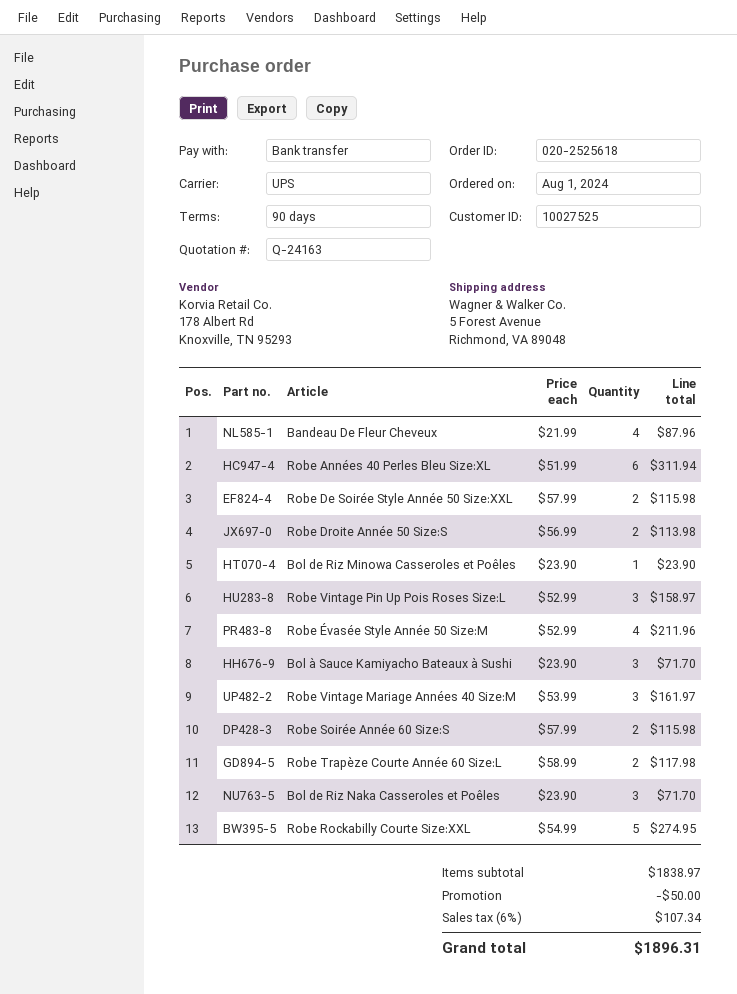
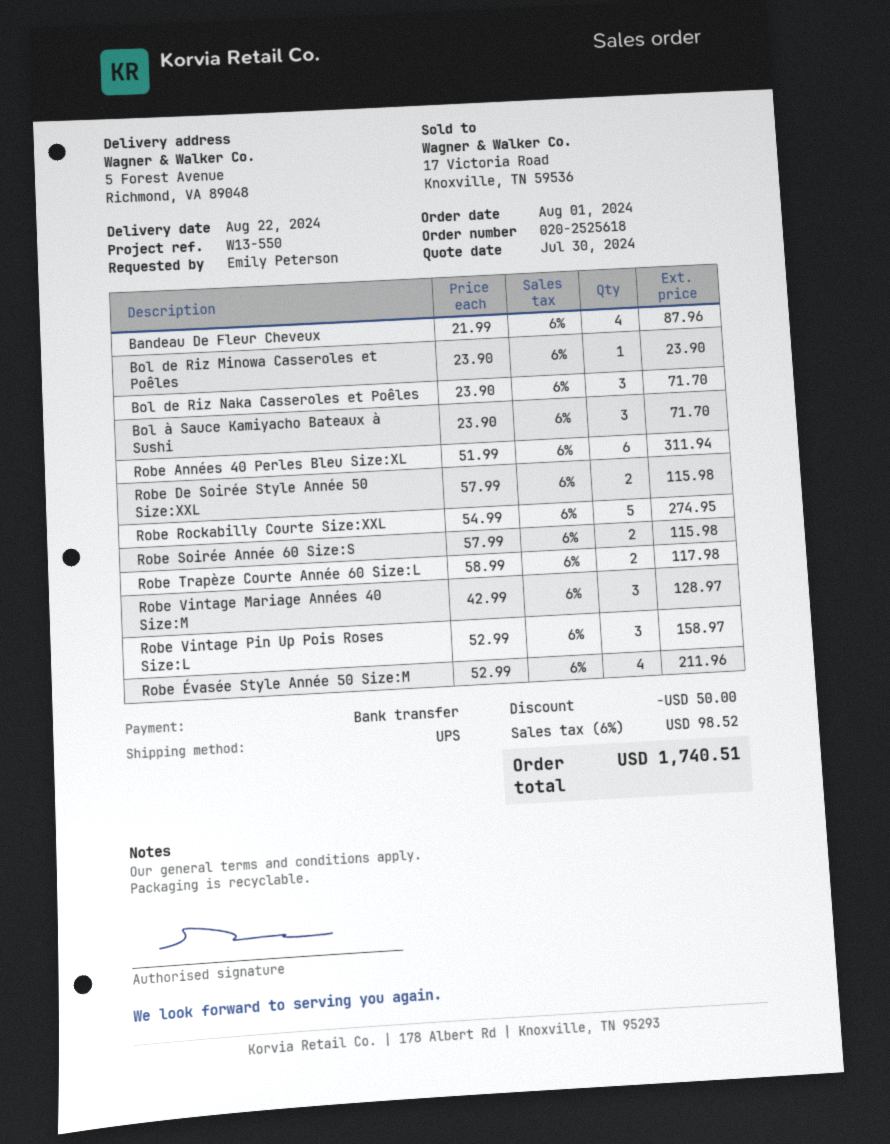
Robe Droite Année 50 Size:S: 2 x 56.99 = 113.98 -> none
Robe Vintage Mariage Années 40 Size:M: 3 x 53.99 = 161.97 -> 3 x 42.99 = 128.97
tax: 6% = 107.34 -> 6% = 98.52
total: 1896.31 -> 1740.51

